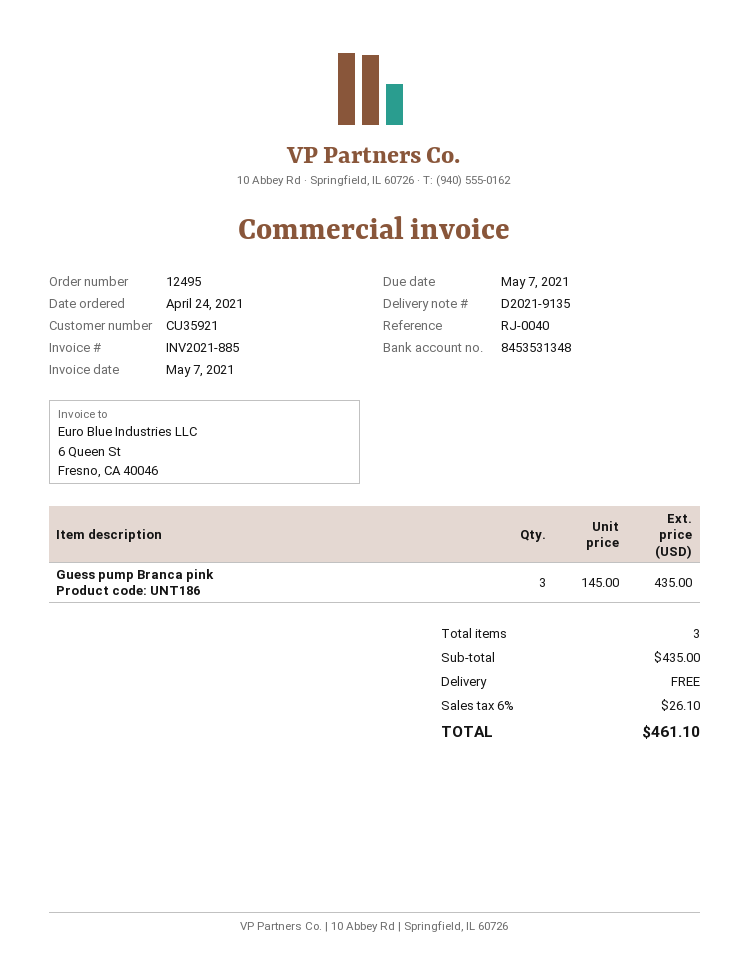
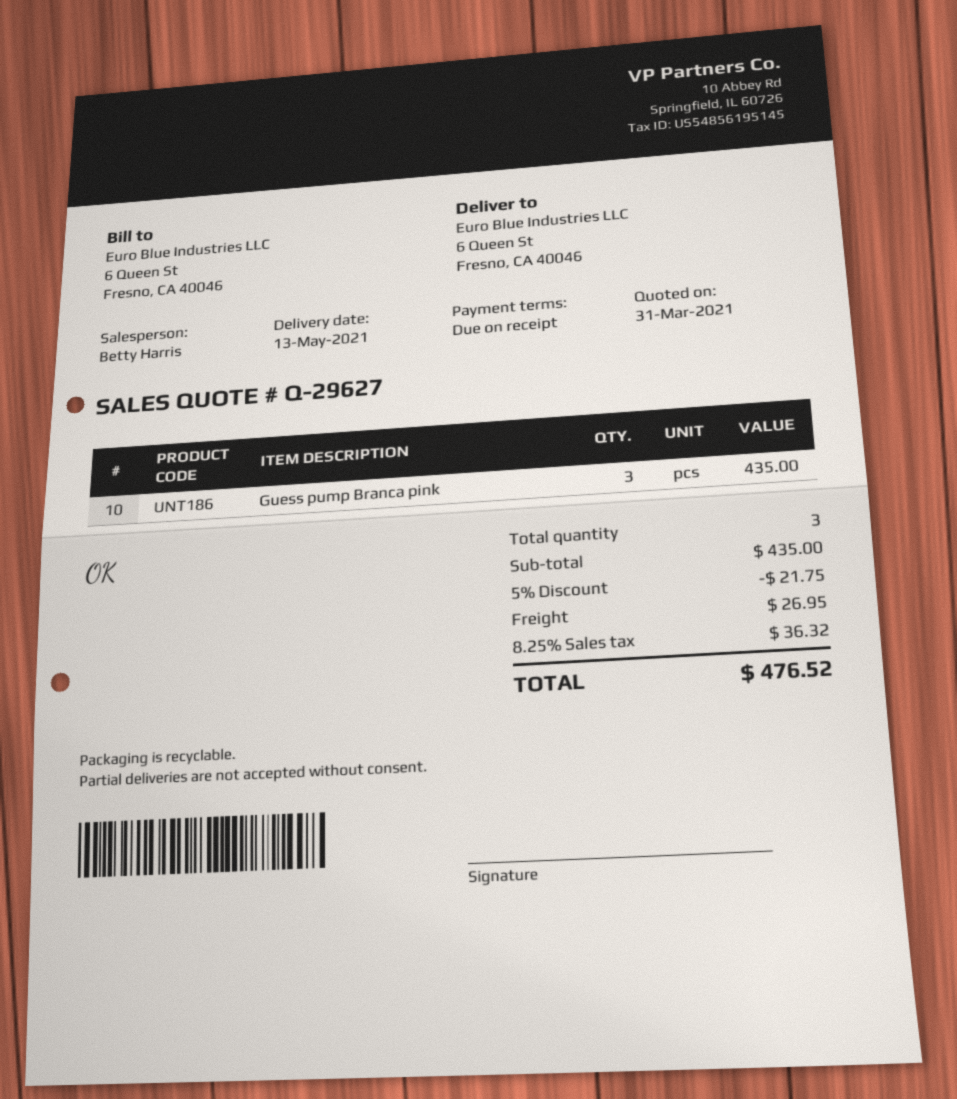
discount: none -> 5% = 21.75
shipping: 0.00 -> 26.95
tax: 6% = 26.10 -> 8.25% = 36.32
total: 461.10 -> 476.52

